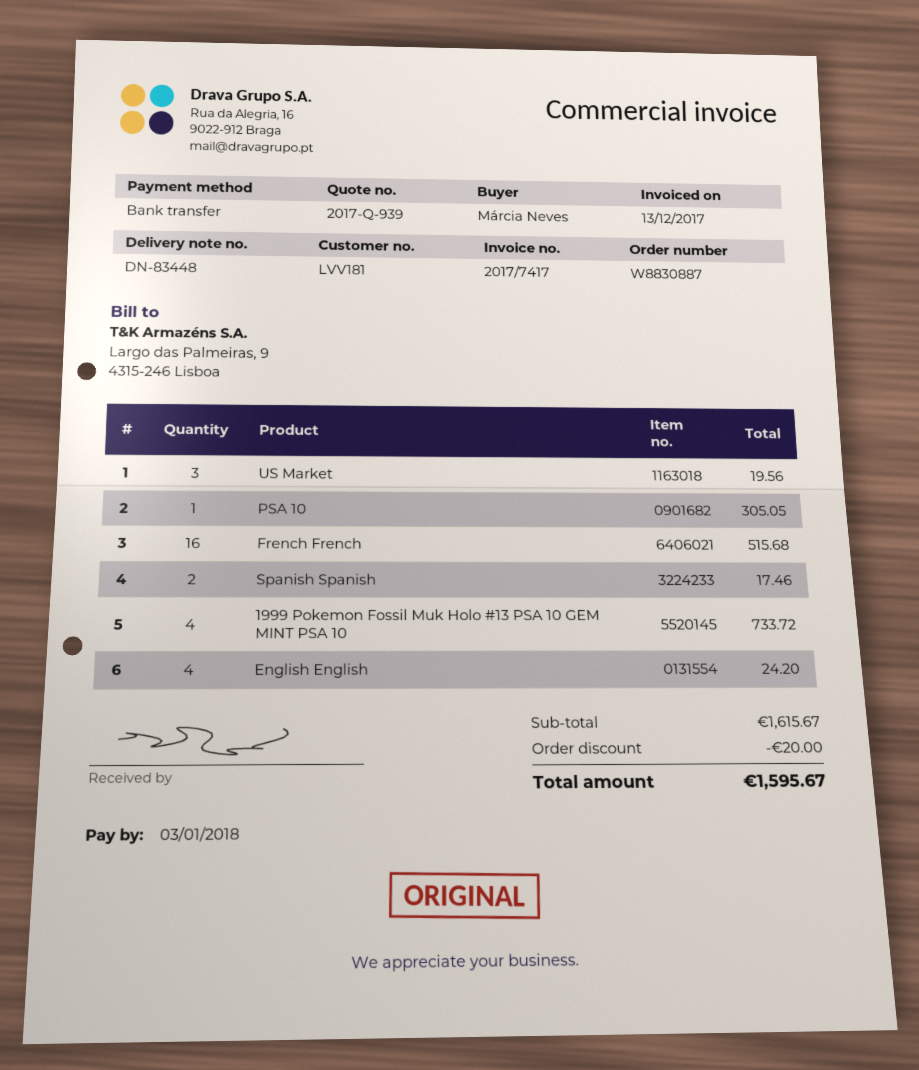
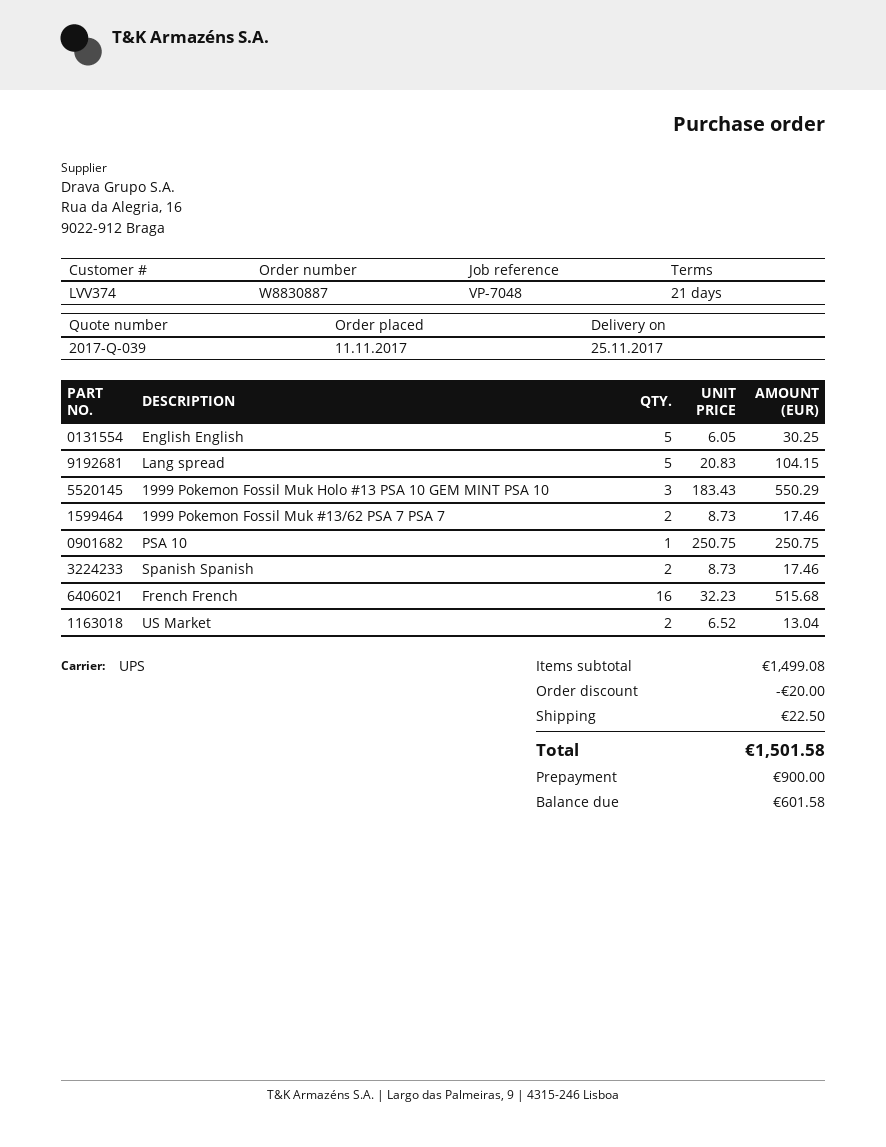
quote number: 2017-Q-939 -> 2017-Q-039
customer number: LVV181 -> LVV374
US Market: 3 for 19.56 -> 2 for 13.04
PSA 10: 1 for 305.05 -> 1 for 250.75
1999 Pokemon Fossil Muk Holo #13 PSA 10 GEM MINT PSA 10: 4 for 733.72 -> 3 for 550.29
English English: 4 for 24.20 -> 5 for 30.25
Lang spread: none -> 5 for 104.15
1999 Pokemon Fossil Muk #13/62 PSA 7 PSA 7: none -> 2 for 17.46
subtotal: 1615.67 -> 1499.08
shipping: none -> 22.50
total: 1595.67 -> 1501.58

